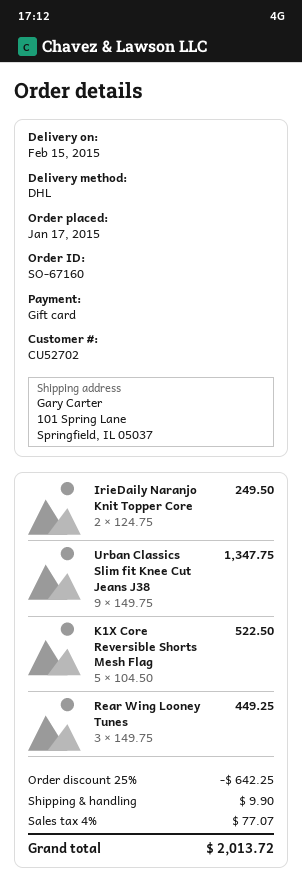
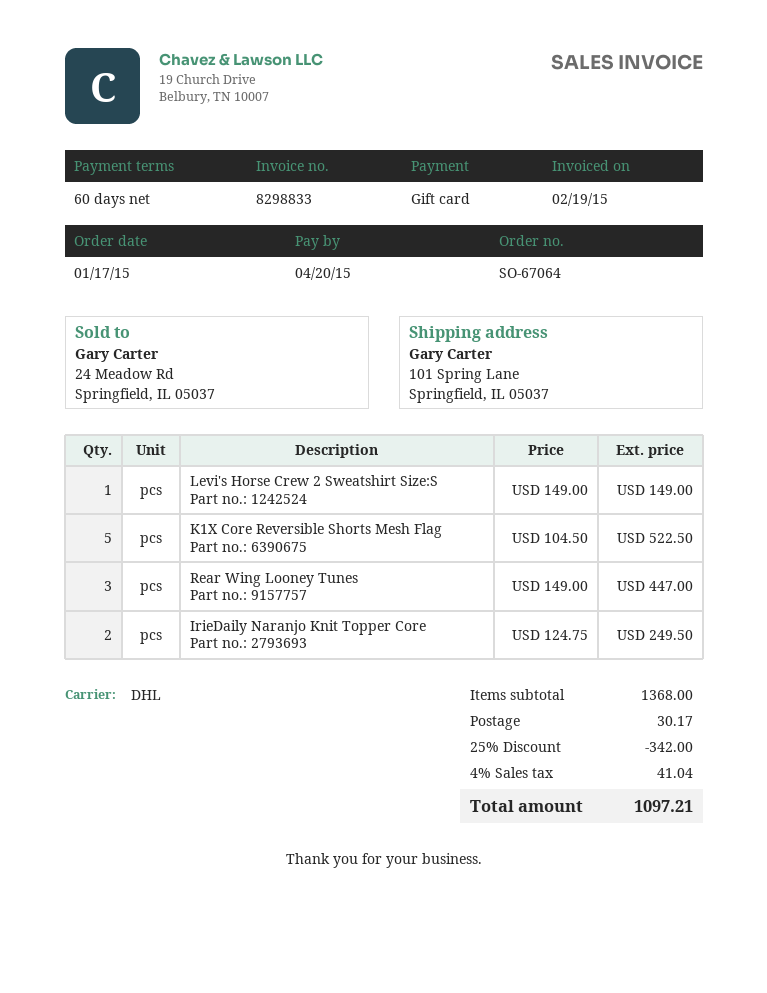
order number: SO-67160 -> SO-67064
Urban Classics Slim fit Knee Cut Jeans J38: 9 x 149.75 = 1347.75 -> none
Rear Wing Looney Tunes: 3 x 149.75 = 449.25 -> 3 x 149.00 = 447.00
Levi's Horse Crew 2 Sweatshirt Size:S: none -> 1 x 149.00 = 149.00
discount: 25% = 642.25 -> 25% = 342.00
shipping: 9.90 -> 30.17
tax: 4% = 77.07 -> 4% = 41.04
total: 2013.72 -> 1097.21

